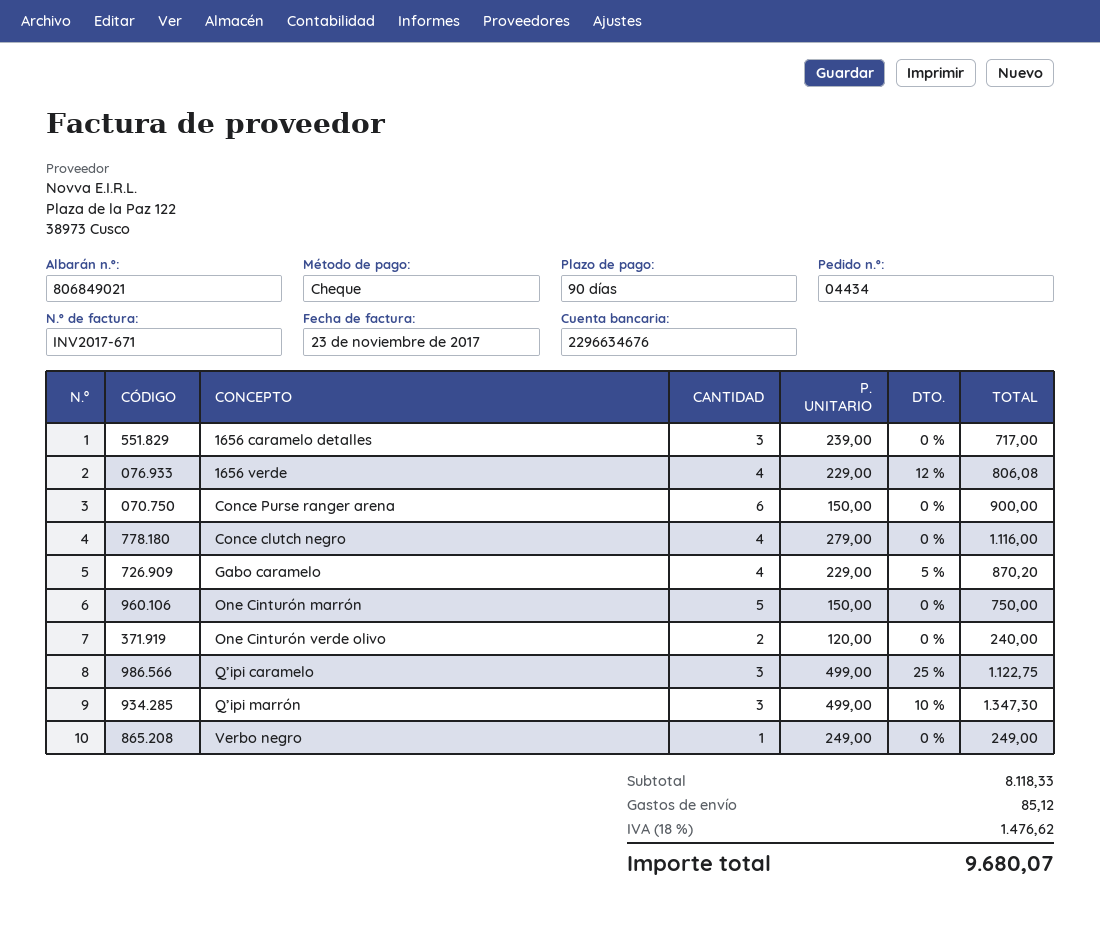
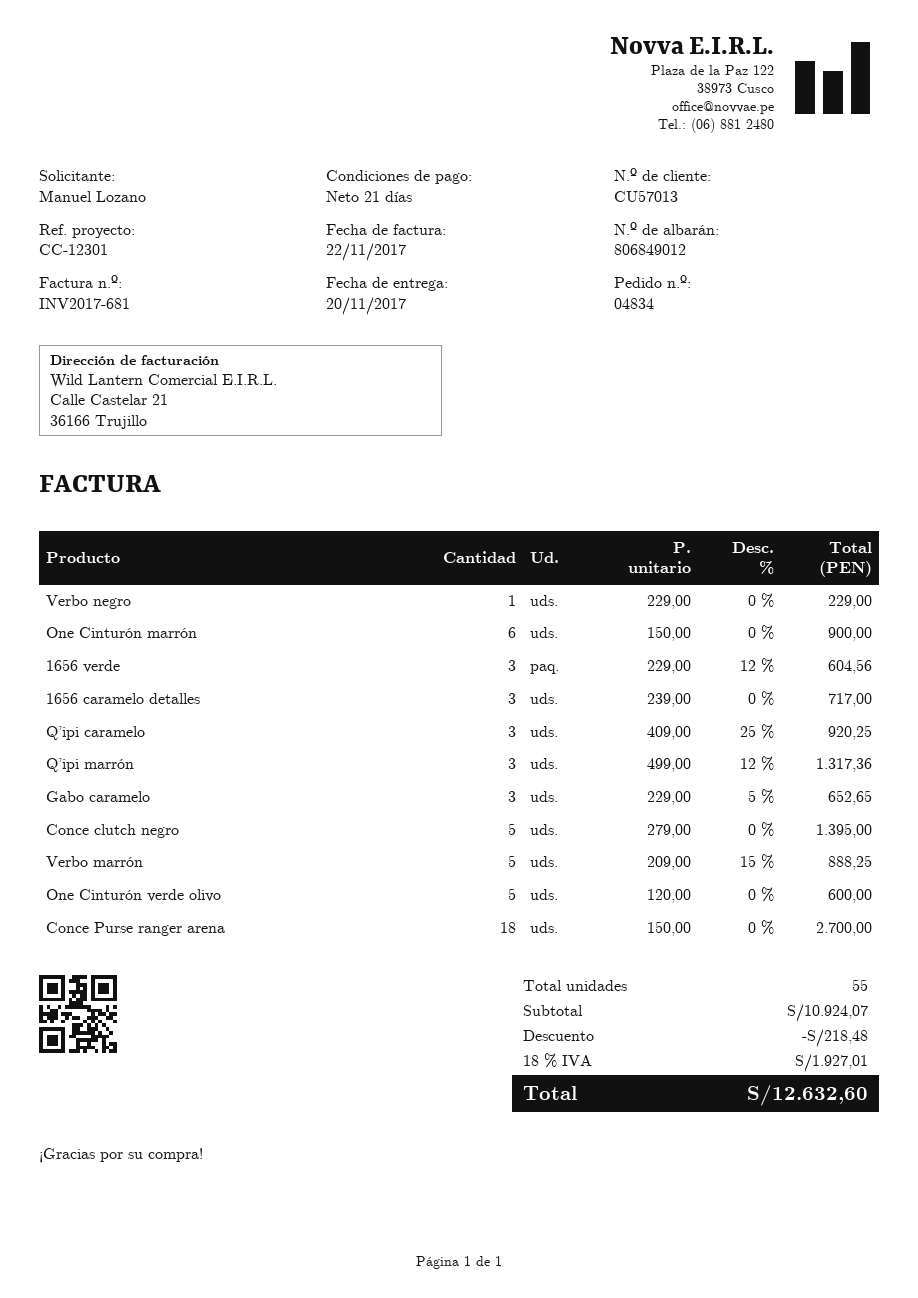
order number: 04434 -> 04834
delivery note number: 806849021 -> 806849012
invoice number: INV2017-671 -> INV2017-681
invoice date: 2017-11-23 -> 2017-11-22
payment terms: 90 days -> 21 days
1656 verde: 4 x 229.00 - 12% = 806.08 -> 3 x 229.00 - 12% = 604.56
Conce Purse ranger arena: 6 x 150.00 = 900.00 -> 18 x 150.00 = 2700.00
Conce clutch negro: 4 x 279.00 = 1116.00 -> 5 x 279.00 = 1395.00
Gabo caramelo: 4 x 229.00 - 5% = 870.20 -> 3 x 229.00 - 5% = 652.65
One Cinturón marrón: 5 x 150.00 = 750.00 -> 6 x 150.00 = 900.00
One Cinturón verde olivo: 2 x 120.00 = 240.00 -> 5 x 120.00 = 600.00
Q’ipi caramelo: 3 x 499.00 - 25% = 1122.75 -> 3 x 409.00 - 25% = 920.25
Q’ipi marrón: 3 x 499.00 - 10% = 1347.30 -> 3 x 499.00 - 12% = 1317.36
Verbo negro: 1 x 249.00 = 249.00 -> 1 x 229.00 = 229.00
Verbo marrón: none -> 5 x 209.00 - 15% = 888.25
subtotal: 8118.33 -> 10924.07
discount: none -> 218.48
shipping: 85.12 -> none
tax: 18% = 1476.62 -> 18% = 1927.01
total: 9680.07 -> 12632.60

